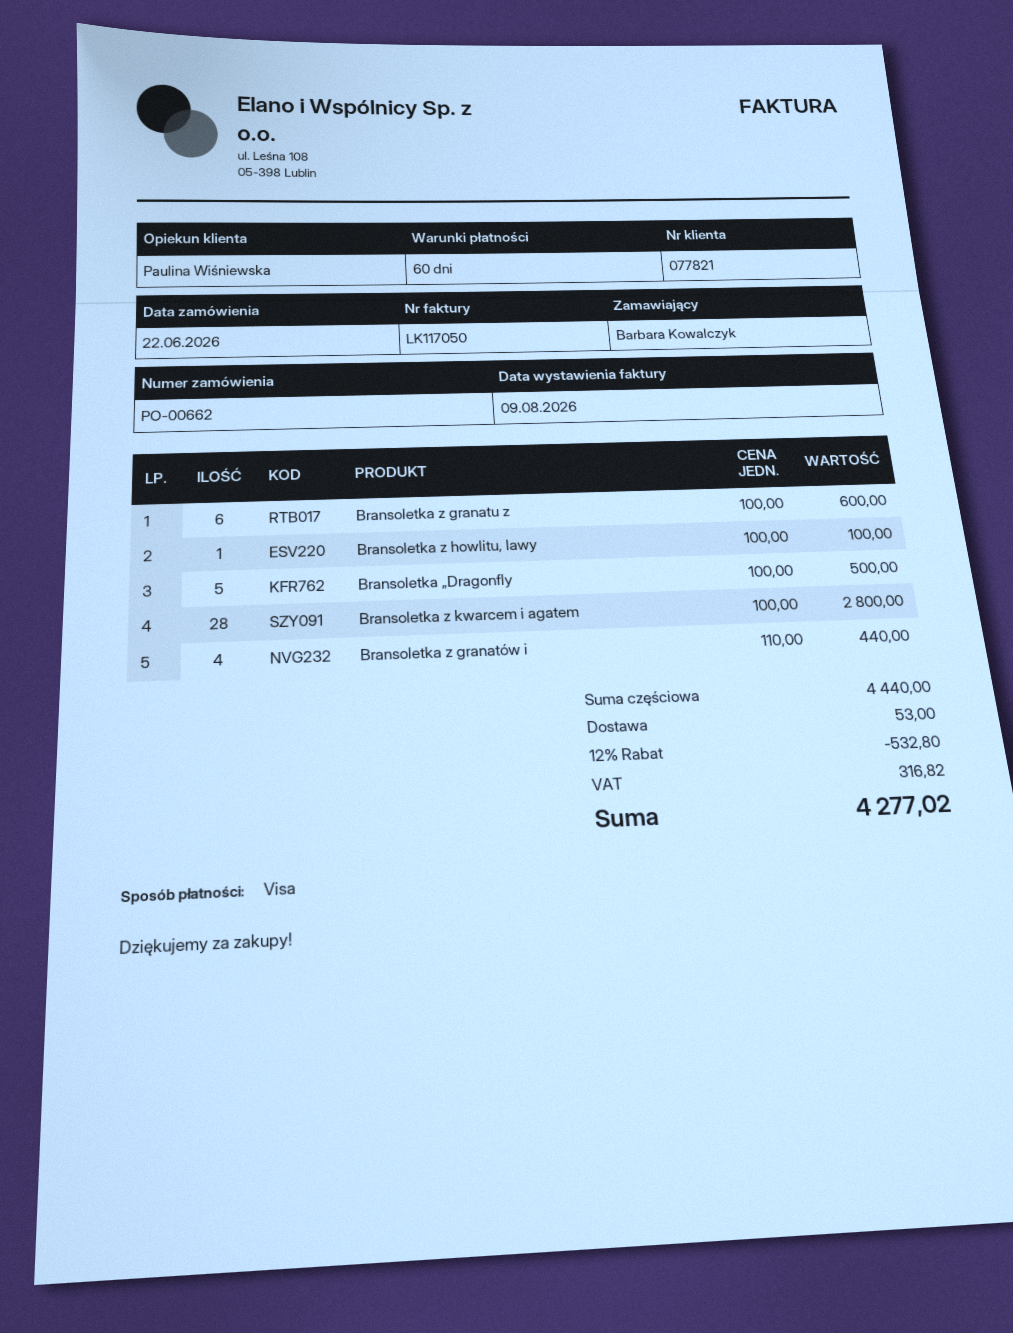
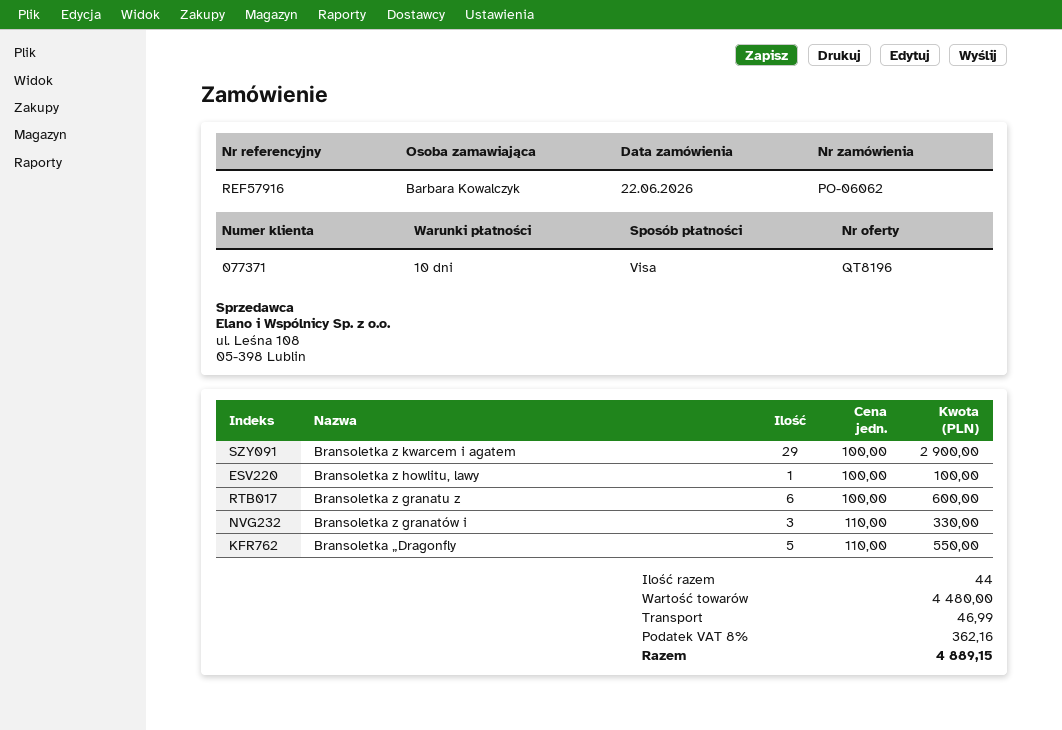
order number: PO-00662 -> PO-06062
payment terms: 60 days -> 10 days
customer number: 077821 -> 077371
Bransoletka „Dragonfly: 5 x 100.00 = 500.00 -> 5 x 110.00 = 550.00
Bransoletka z kwarcem i agatem: 28 x 100.00 = 2800.00 -> 29 x 100.00 = 2900.00
Bransoletka z granatów i: 4 x 110.00 = 440.00 -> 3 x 110.00 = 330.00
subtotal: 4440.00 -> 4480.00
discount: 12% = 532.80 -> none
shipping: 53.00 -> 46.99
tax: 316.82 -> 362.16
total: 4277.02 -> 4889.15

